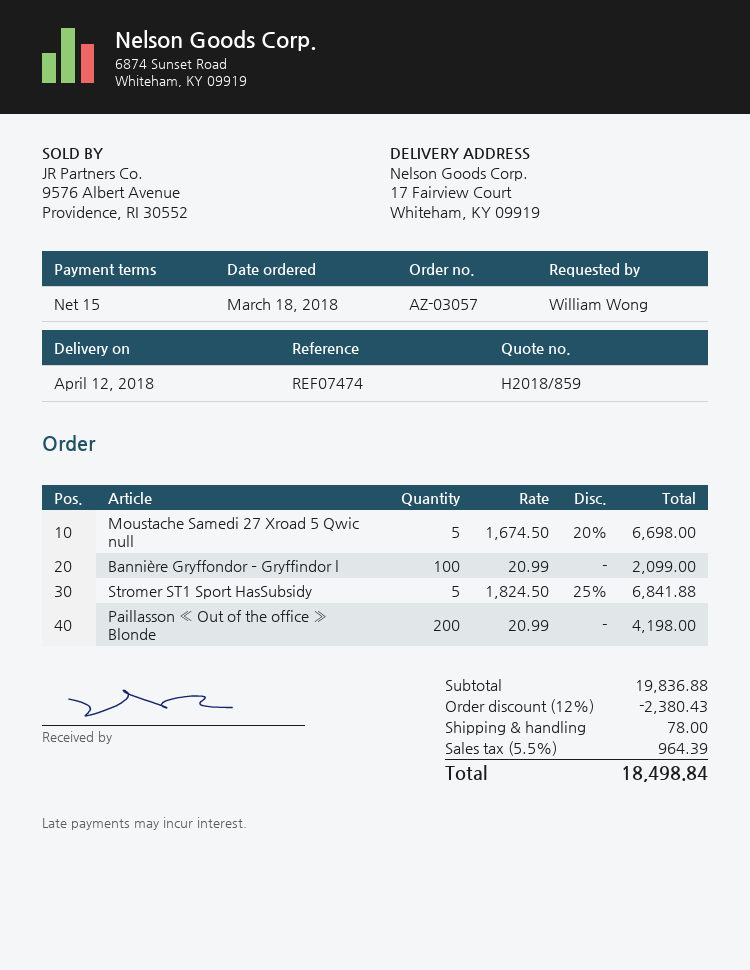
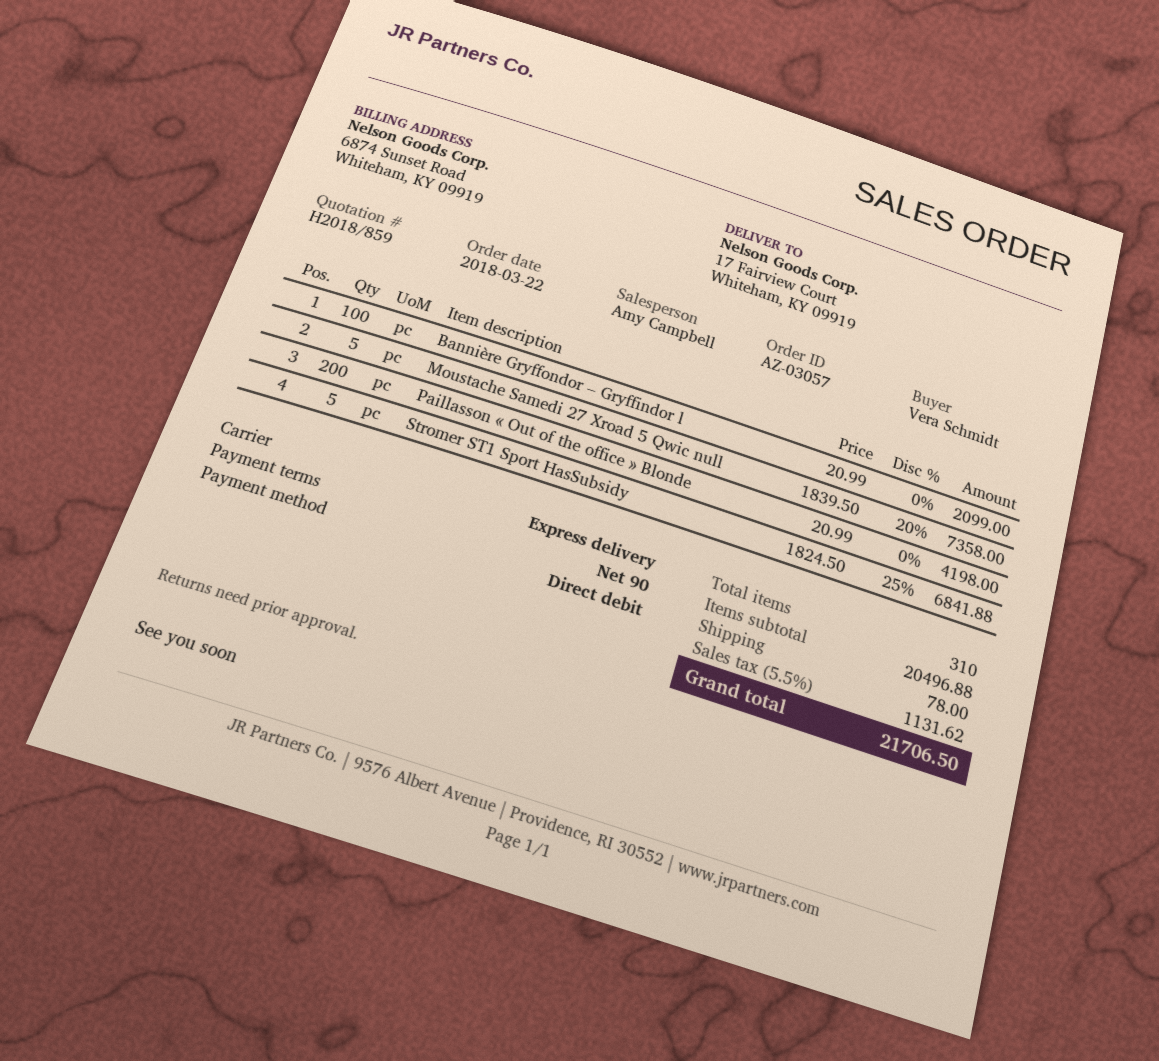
order date: 2018-03-18 -> 2018-03-22
payment terms: 15 days -> 90 days
ordered by: William Wong -> Vera Schmidt
Moustache Samedi 27 Xroad 5 Qwic null: 5 x 1674.50 - 20% = 6698.00 -> 5 x 1839.50 - 20% = 7358.00
subtotal: 19836.88 -> 20496.88
discount: 12% = 2380.43 -> none
tax: 5.5% = 964.39 -> 5.5% = 1131.62
total: 18498.84 -> 21706.50

